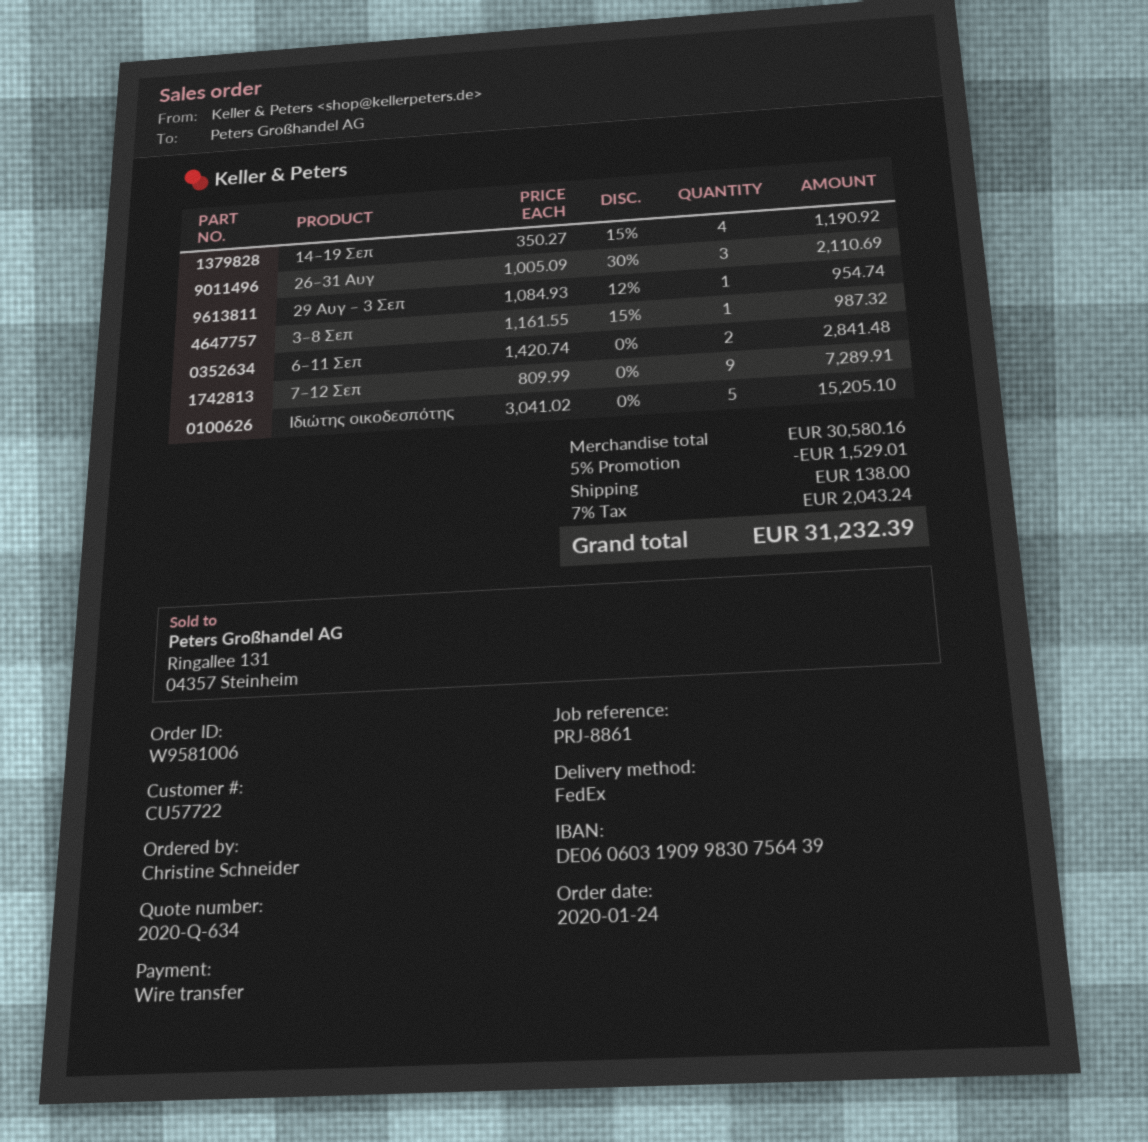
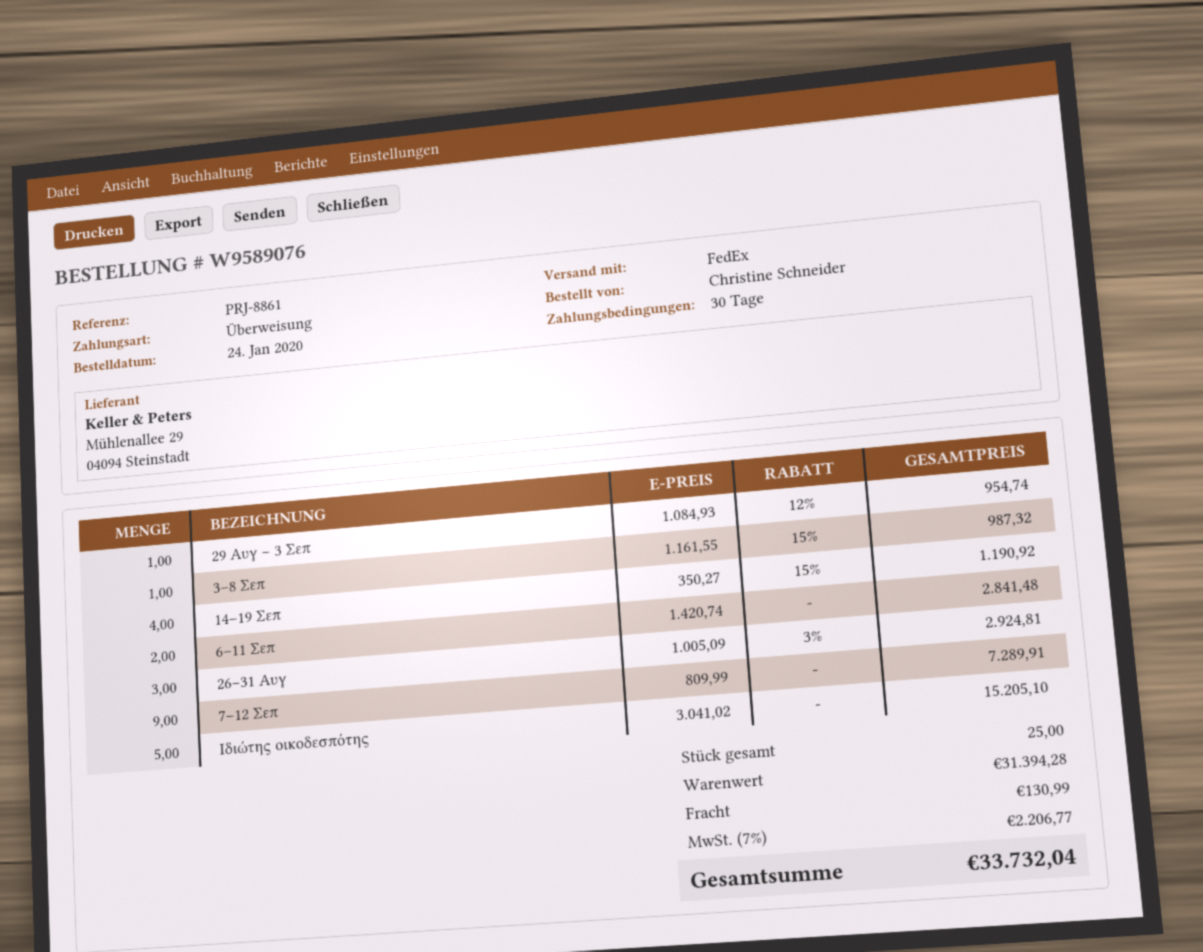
order number: W9581006 -> W9589076
26–31 Αυγ: 3 x 1005.09 - 30% = 2110.69 -> 3 x 1005.09 - 3% = 2924.81
subtotal: 30580.16 -> 31394.28
discount: 5% = 1529.01 -> none
shipping: 138.00 -> 130.99
tax: 7% = 2043.24 -> 7% = 2206.77
total: 31232.39 -> 33732.04

